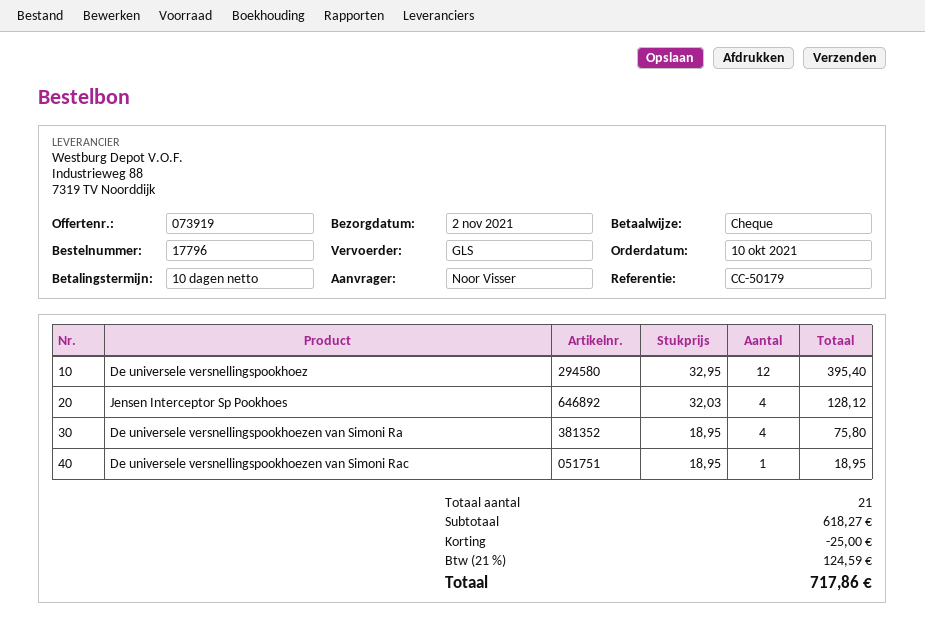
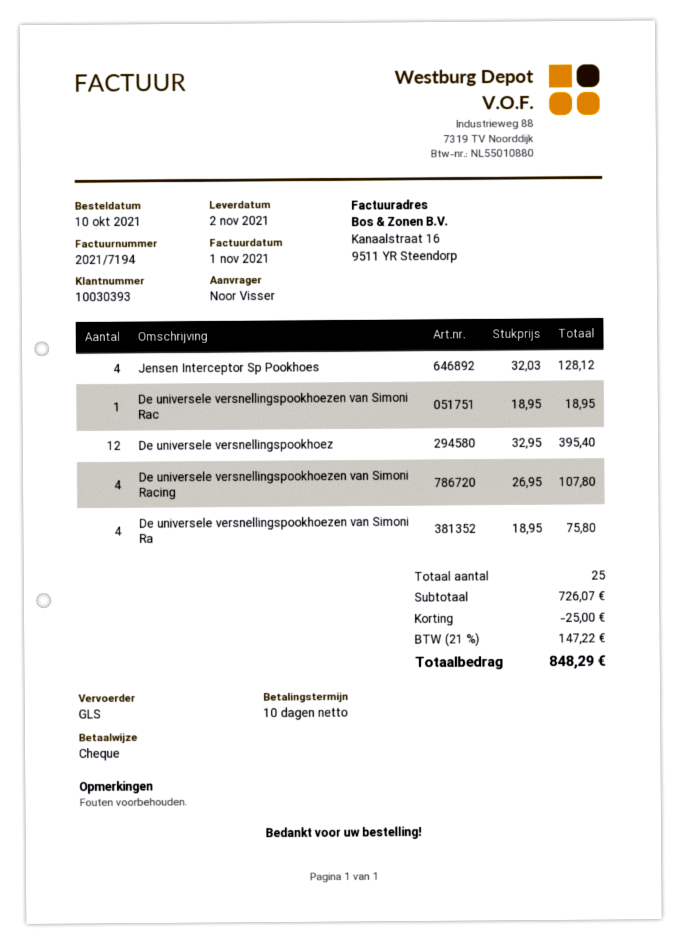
De universele versnellingspookhoezen van Simoni Racing: none -> 4 x 26.95 = 107.80
total quantity: 21 -> 25
subtotal: 618.27 -> 726.07
tax: 21% = 124.59 -> 21% = 147.22
total: 717.86 -> 848.29

